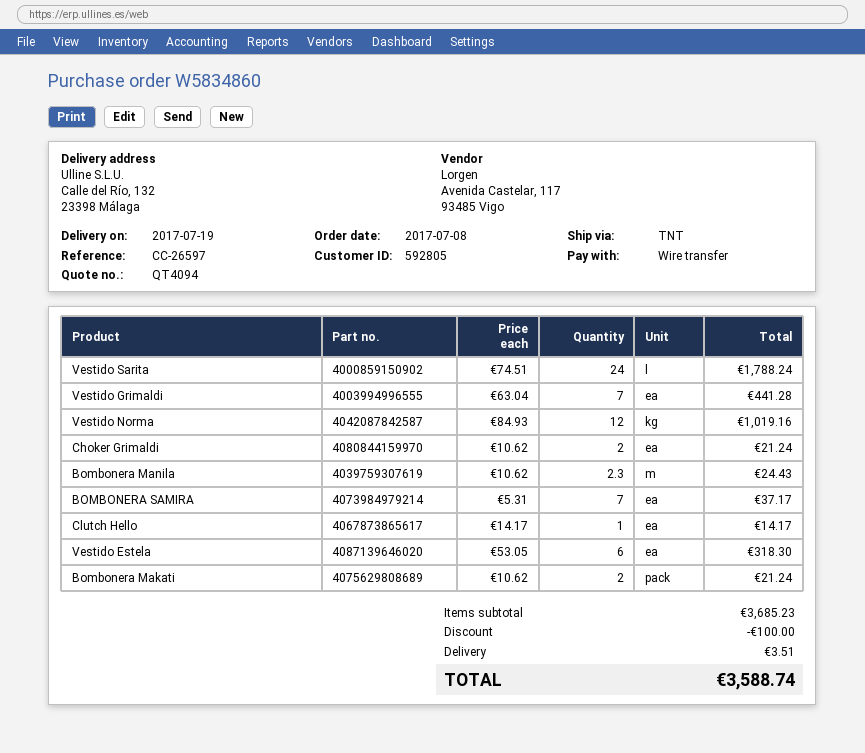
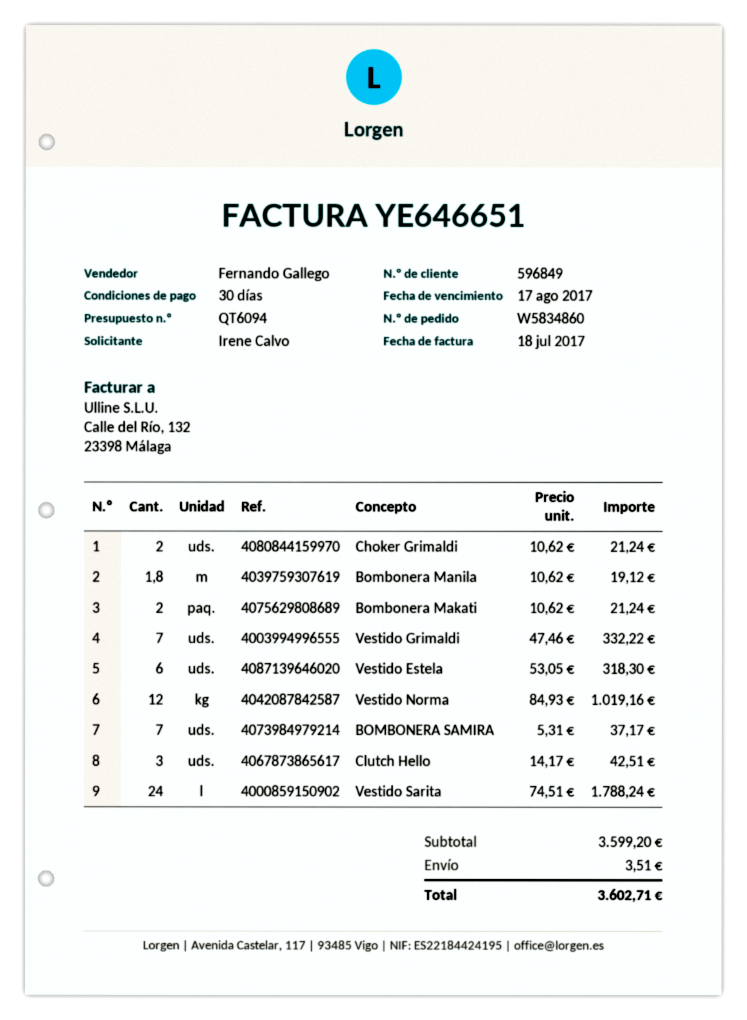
quote number: QT4094 -> QT6094
customer number: 592805 -> 596849
Vestido Grimaldi: 7 x 63.04 = 441.28 -> 7 x 47.46 = 332.22
Bombonera Manila: 2.3 x 10.62 = 24.43 -> 1.8 x 10.62 = 19.12
Clutch Hello: 1 x 14.17 = 14.17 -> 3 x 14.17 = 42.51
subtotal: 3685.23 -> 3599.20
discount: 100.00 -> none
total: 3588.74 -> 3602.71

